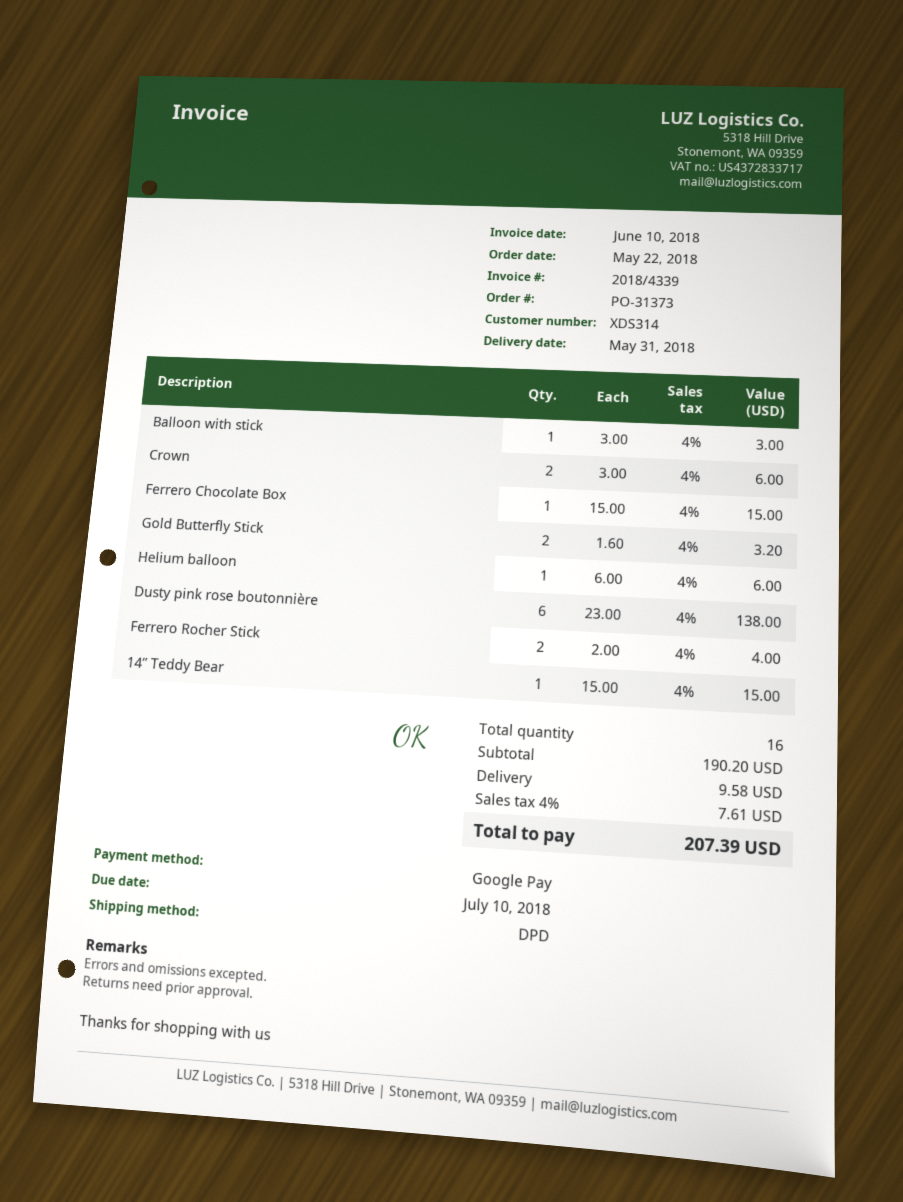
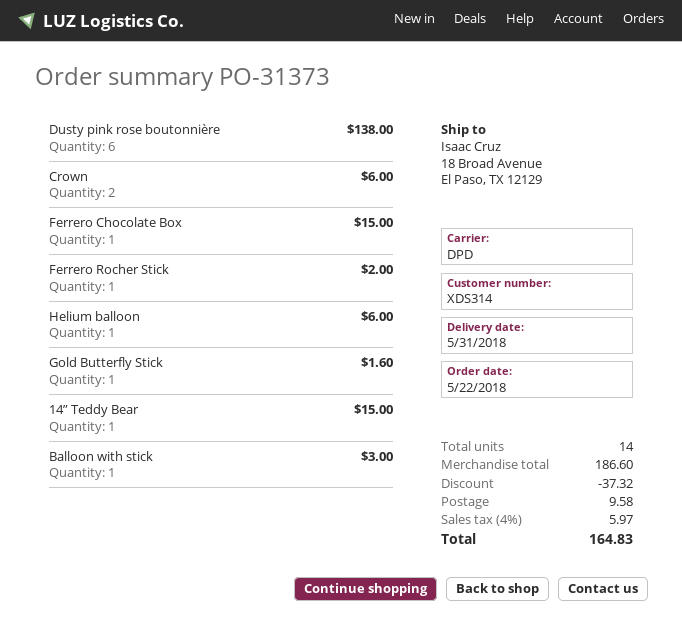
Gold Butterfly Stick: 2 for 3.20 -> 1 for 1.60
Ferrero Rocher Stick: 2 for 4.00 -> 1 for 2.00
total quantity: 16 -> 14
subtotal: 190.20 -> 186.60
discount: none -> 37.32
tax: 4% = 7.61 -> 4% = 5.97
total: 207.39 -> 164.83

